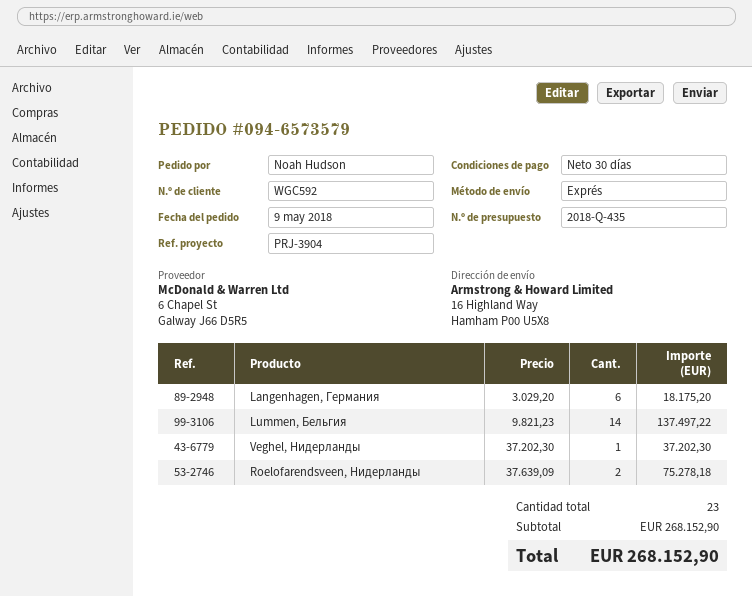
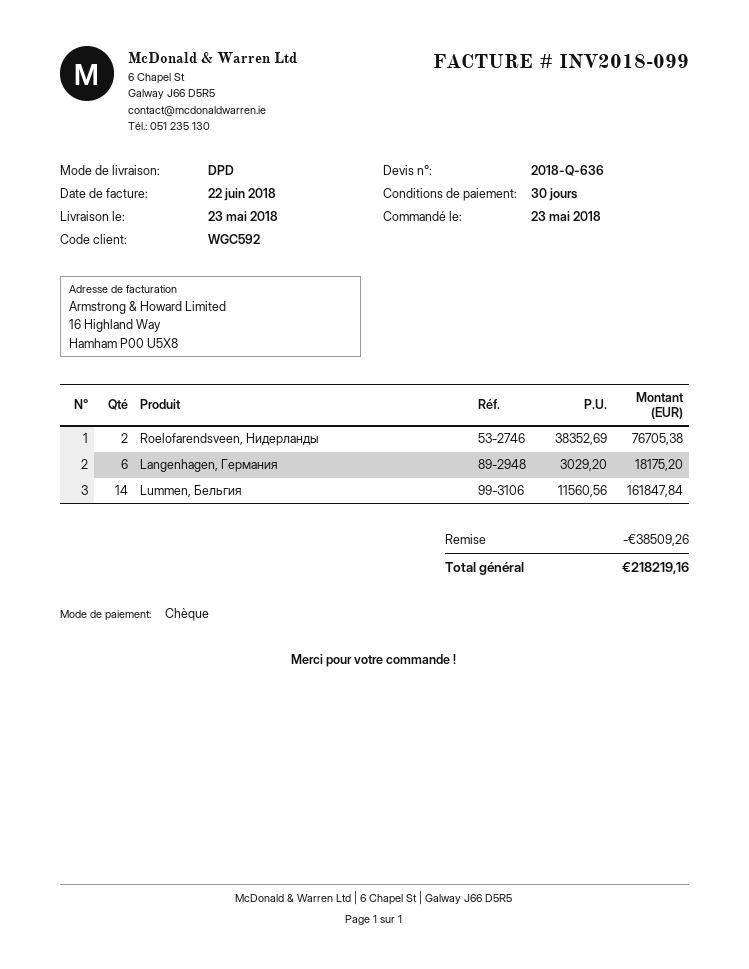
quote number: 2018-Q-435 -> 2018-Q-636
order date: 2018-05-09 -> 2018-05-23
shipping method: express -> DPD
Lummen, Бельгия: 14 x 9821.23 = 137497.22 -> 14 x 11560.56 = 161847.84
Veghel, Нидерланды: 1 x 37202.30 = 37202.30 -> none
Roelofarendsveen, Нидерланды: 2 x 37639.09 = 75278.18 -> 2 x 38352.69 = 76705.38
discount: none -> 38509.26
total: 268152.90 -> 218219.16

